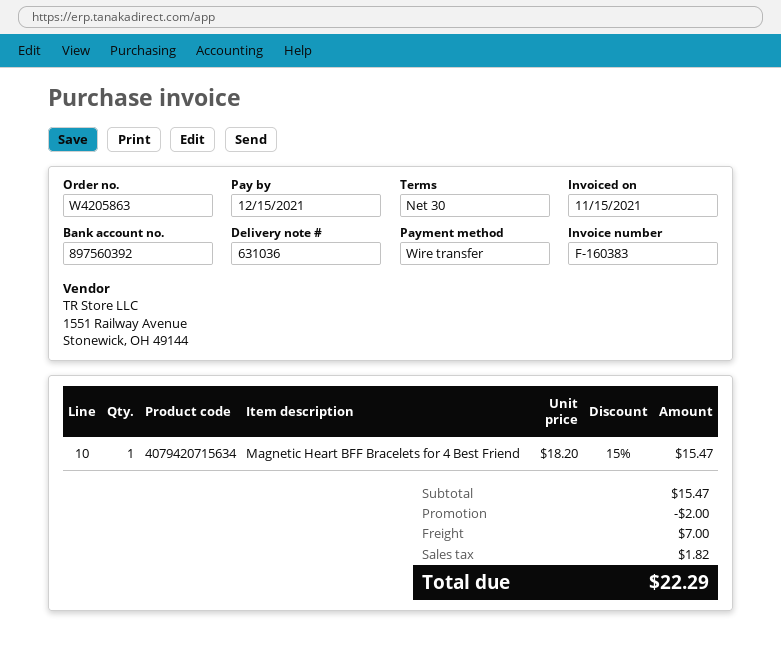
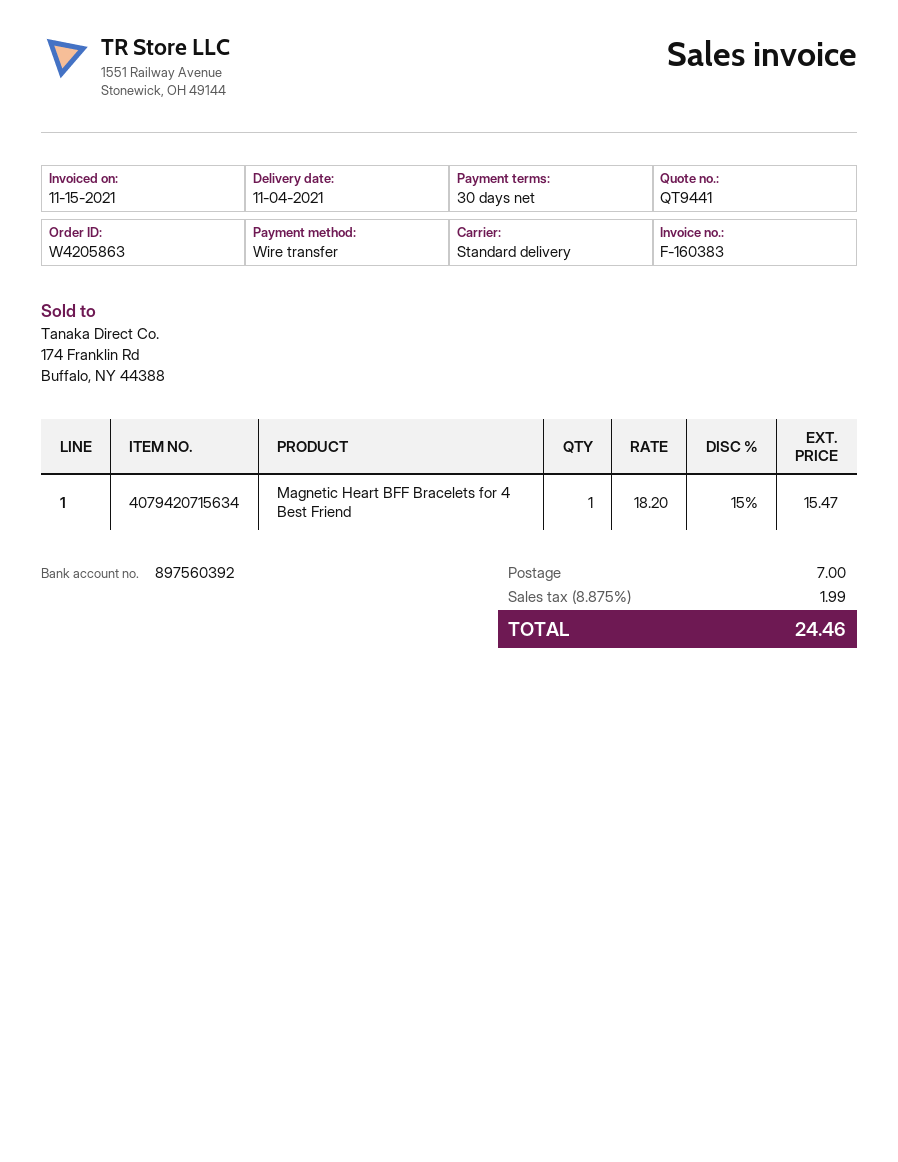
discount: 2.00 -> none
tax: 1.82 -> 1.99
total: 22.29 -> 24.46

